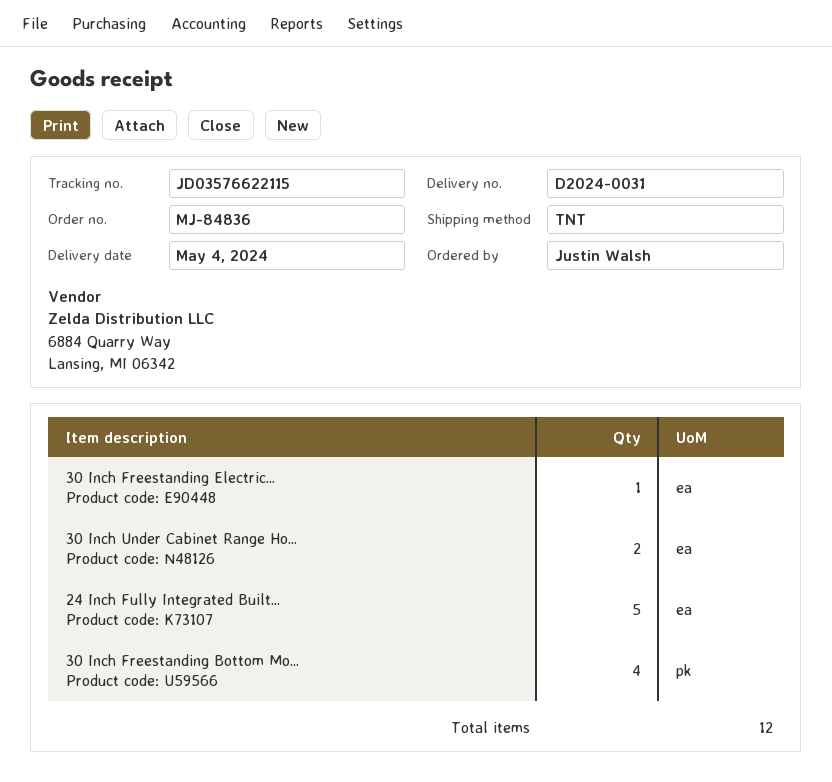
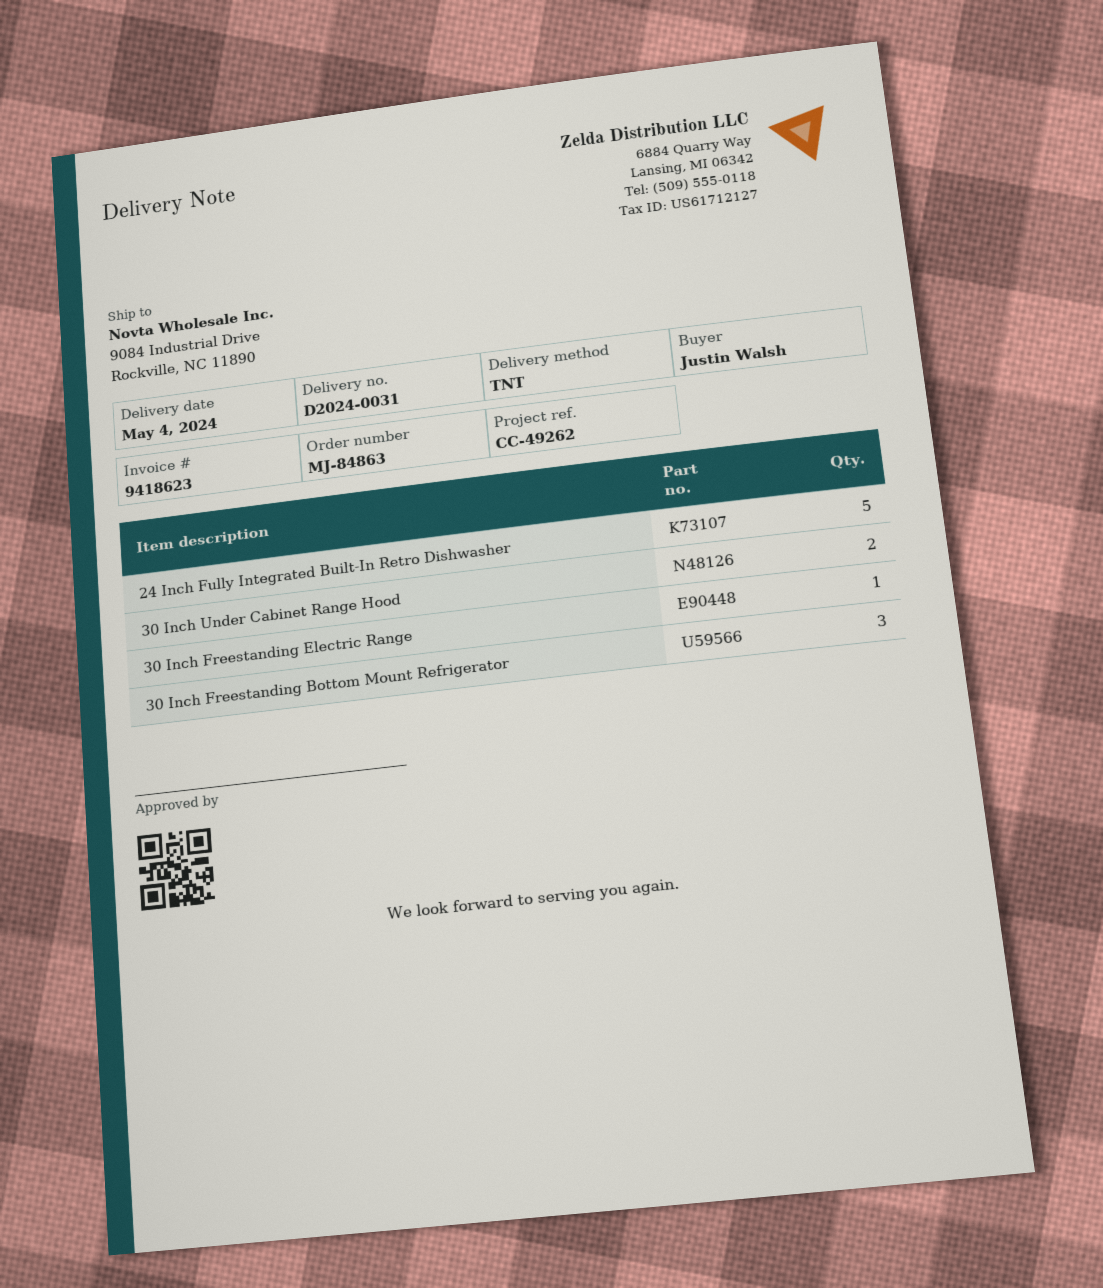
order number: MJ-84836 -> MJ-84863
30 Inch Freestanding Bottom Mo...: 4 -> 3

